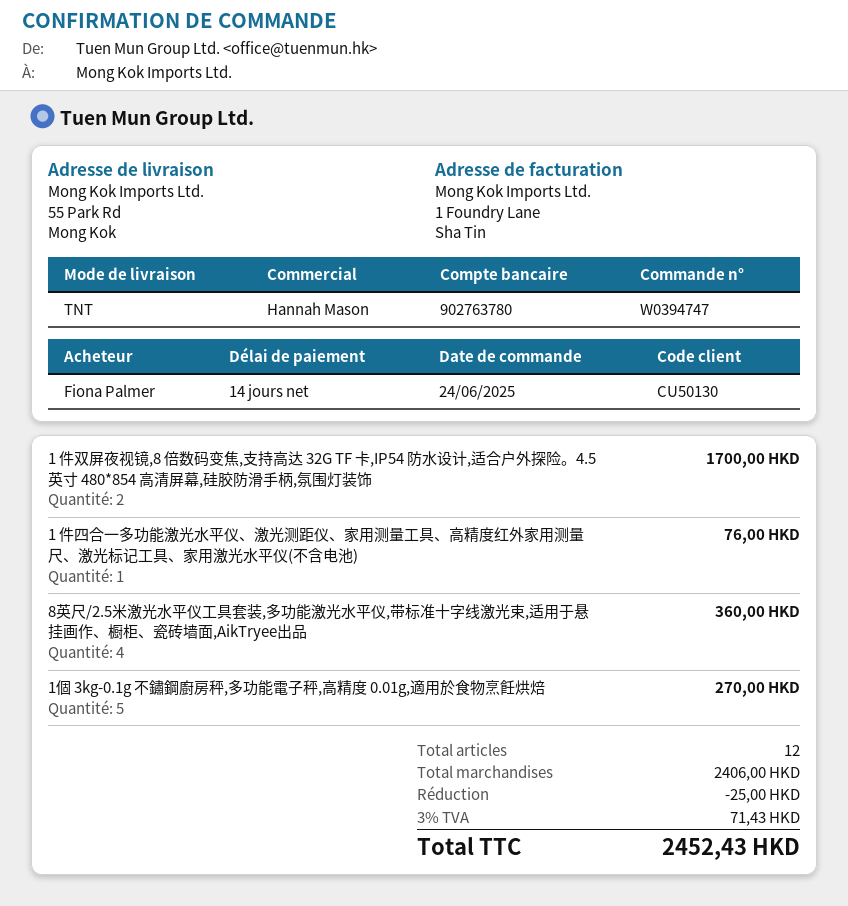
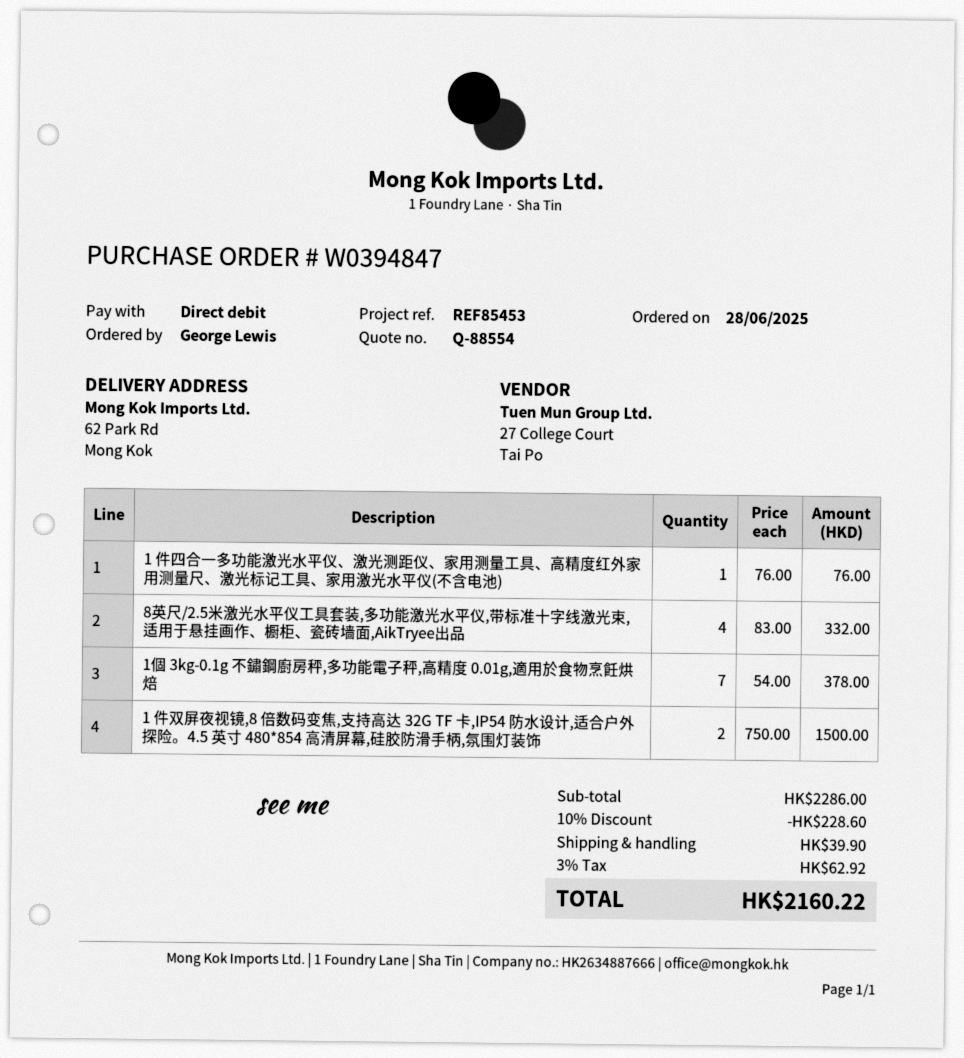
order number: W0394747 -> W0394847
order date: 2025-06-24 -> 2025-06-28
ordered by: Fiona Palmer -> George Lewis
ship to: 55 Park Rd, Mong Kok -> 62 Park Rd, Mong Kok
1 件双屏夜视镜,8 倍数码变焦,支持高达 32G TF 卡,IP54 防水设计,适合户外探险。4.5 英寸 480*854 高清屏幕,硅胶防滑手柄,氛围灯装饰: 2 for 1700.00 -> 2 for 1500.00
8英尺/2.5米激光水平仪工具套装,多功能激光水平仪,带标准十字线激光束,适用于悬挂画作、橱柜、瓷砖墙面,AikTryee出品: 4 for 360.00 -> 4 for 332.00
1個 3kg-0.1g 不鏽鋼廚房秤,多功能電子秤,高精度 0.01g,適用於食物烹飪烘焙: 5 for 270.00 -> 7 for 378.00
subtotal: 2406.00 -> 2286.00
discount: 25.00 -> 228.60
shipping: none -> 39.90
tax: 3% = 71.43 -> 3% = 62.92
total: 2452.43 -> 2160.22

